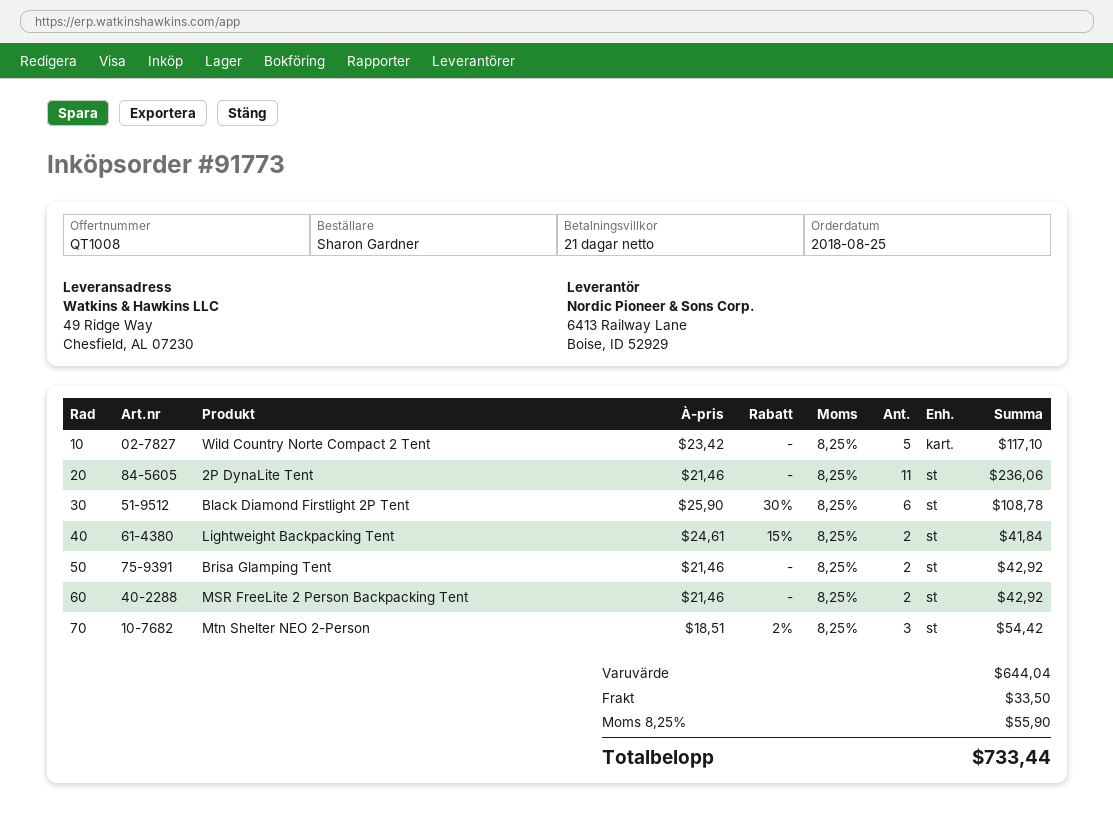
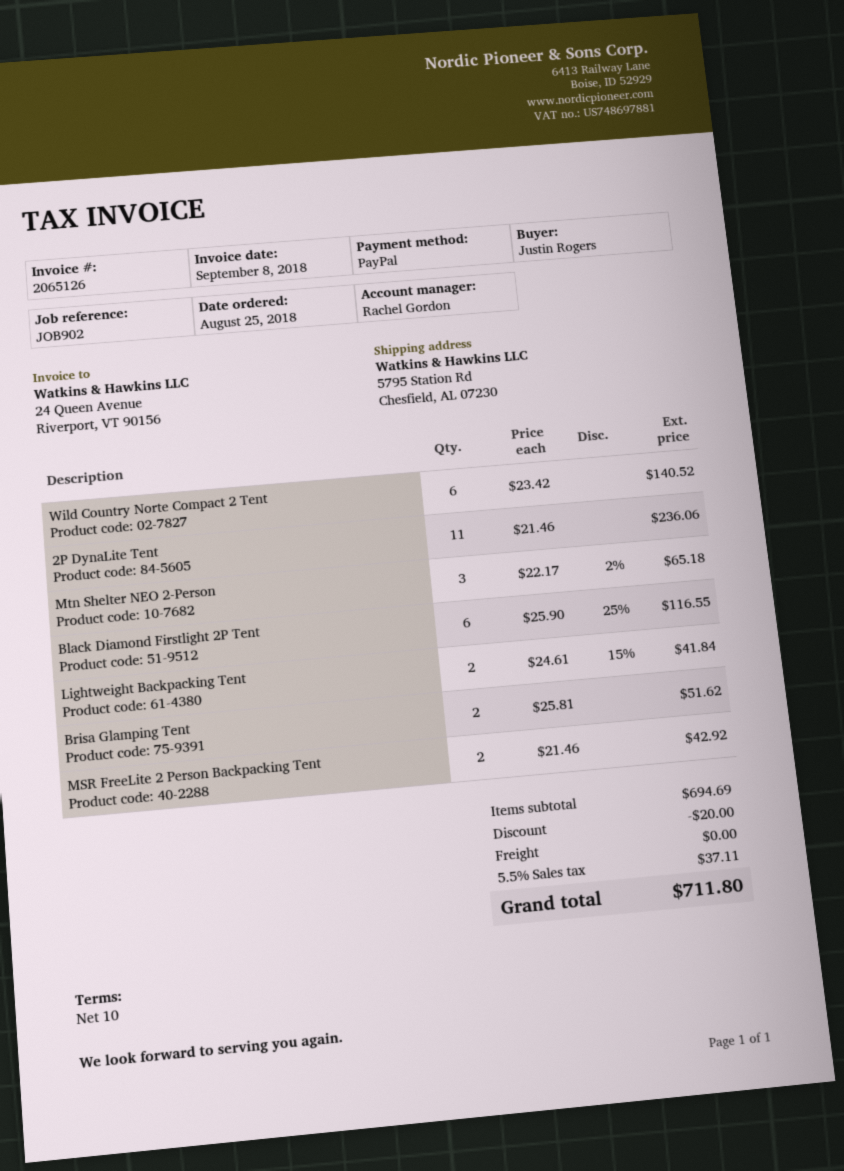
payment terms: 21 days -> 10 days
ordered by: Sharon Gardner -> Justin Rogers
ship to: 49 Ridge Way, Chesfield, AL 07230 -> 5795 Station Rd, Chesfield, AL 07230
Wild Country Norte Compact 2 Tent: 5 x 23.42 = 117.10 -> 6 x 23.42 = 140.52
Black Diamond Firstlight 2P Tent: 6 x 25.90 - 30% = 108.78 -> 6 x 25.90 - 25% = 116.55
Brisa Glamping Tent: 2 x 21.46 = 42.92 -> 2 x 25.81 = 51.62
Mtn Shelter NEO 2-Person: 3 x 18.51 - 2% = 54.42 -> 3 x 22.17 - 2% = 65.18
subtotal: 644.04 -> 694.69
discount: none -> 20.00
shipping: 33.50 -> 0.00
tax: 8.25% = 55.90 -> 5.5% = 37.11
total: 733.44 -> 711.80

